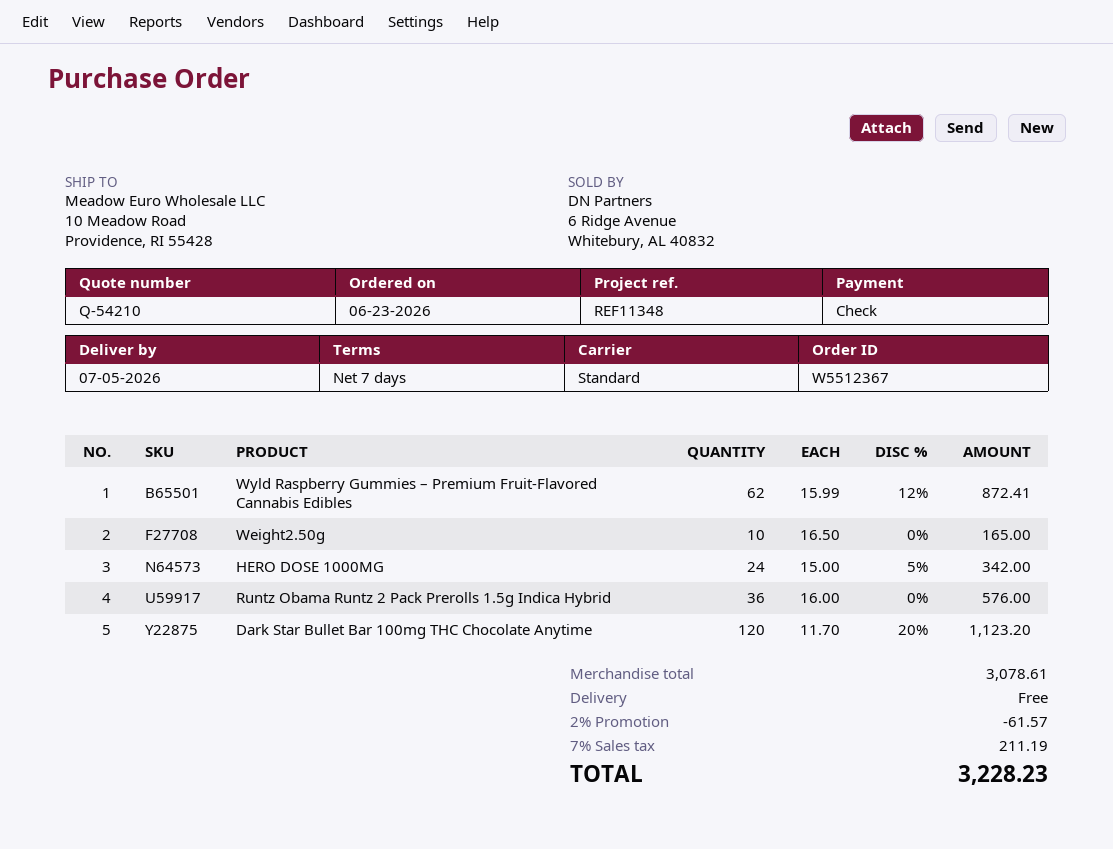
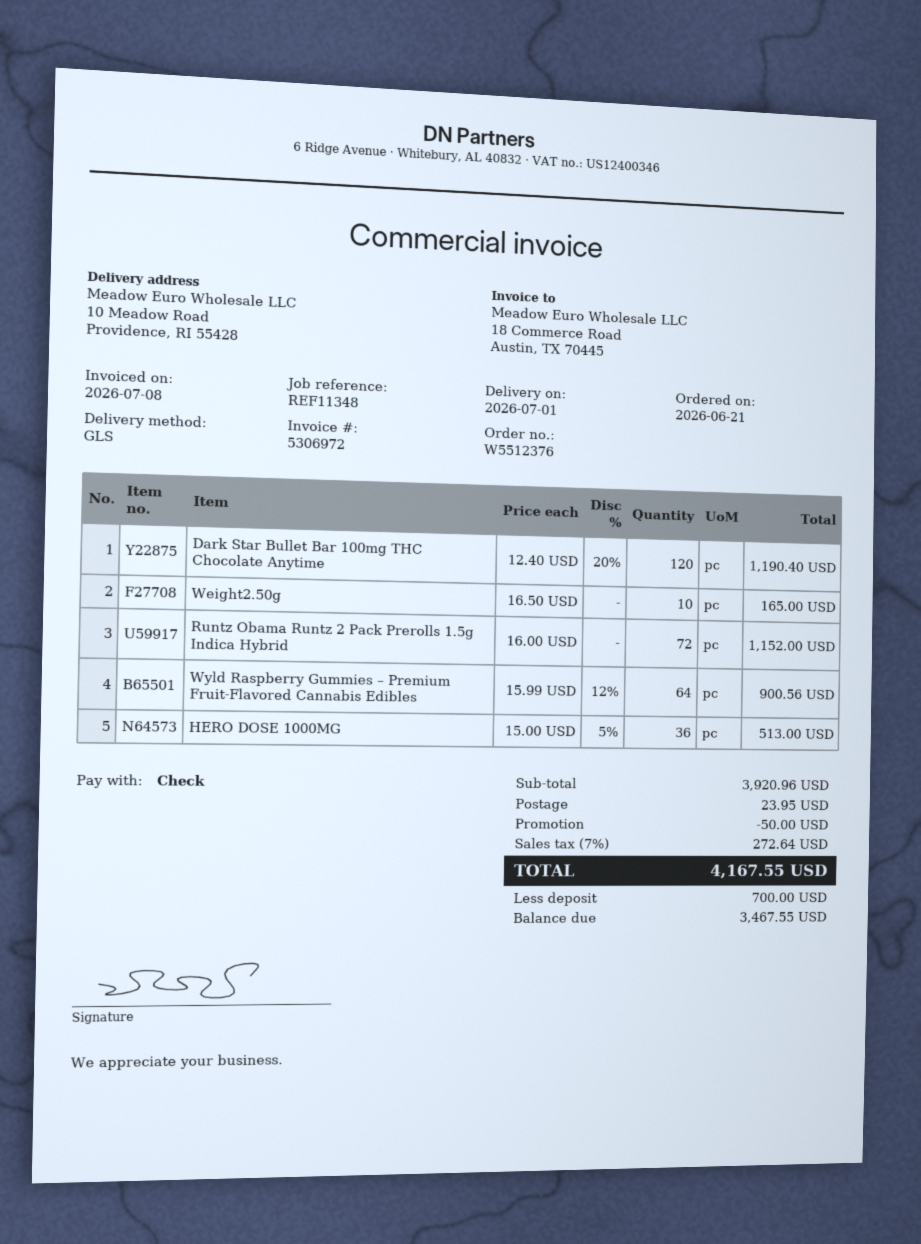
order number: W5512367 -> W5512376
order date: 2026-06-23 -> 2026-06-21
delivery date: 2026-07-05 -> 2026-07-01
shipping method: standard -> GLS
Wyld Raspberry Gummies – Premium Fruit-Flavored Cannabis Edibles: 62 x 15.99 - 12% = 872.41 -> 64 x 15.99 - 12% = 900.56
HERO DOSE 1000MG: 24 x 15.00 - 5% = 342.00 -> 36 x 15.00 - 5% = 513.00
Runtz Obama Runtz 2 Pack Prerolls 1.5g Indica Hybrid: 36 x 16.00 = 576.00 -> 72 x 16.00 = 1152.00
Dark Star Bullet Bar 100mg THC Chocolate Anytime: 120 x 11.70 - 20% = 1123.20 -> 120 x 12.40 - 20% = 1190.40
subtotal: 3078.61 -> 3920.96
discount: 61.57 -> 50.00
shipping: 0.00 -> 23.95
tax: 7% = 211.19 -> 7% = 272.64
total: 3228.23 -> 4167.55

